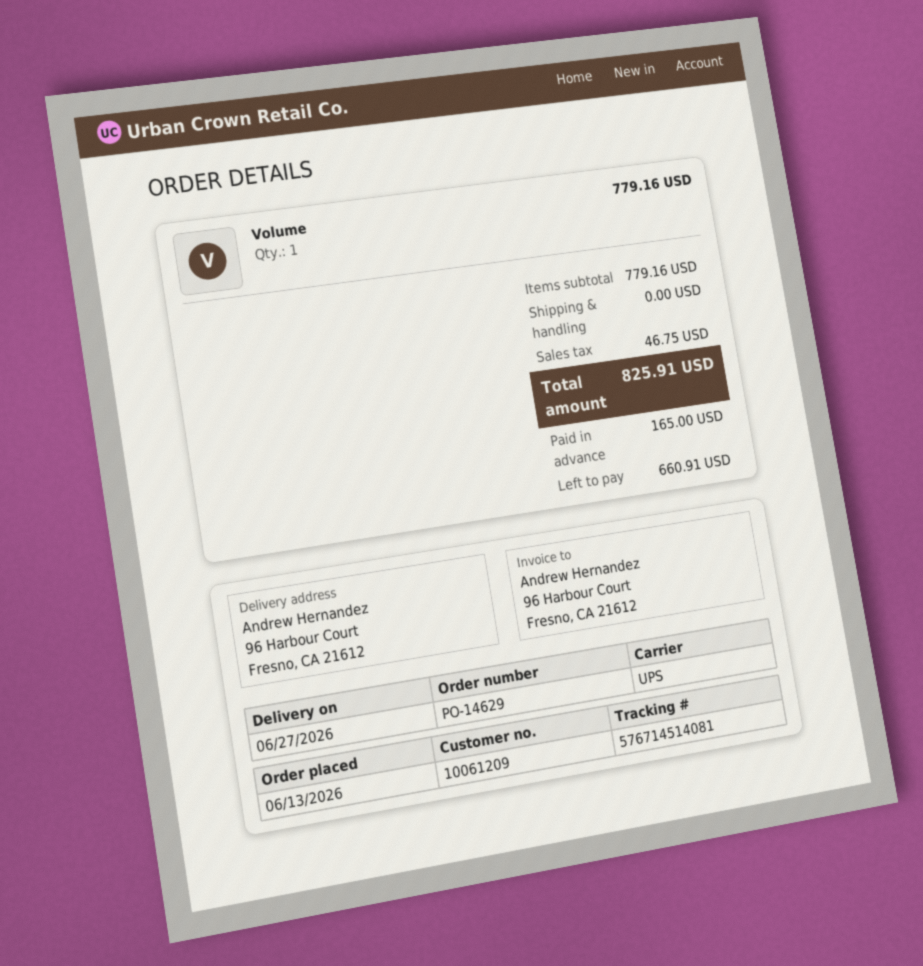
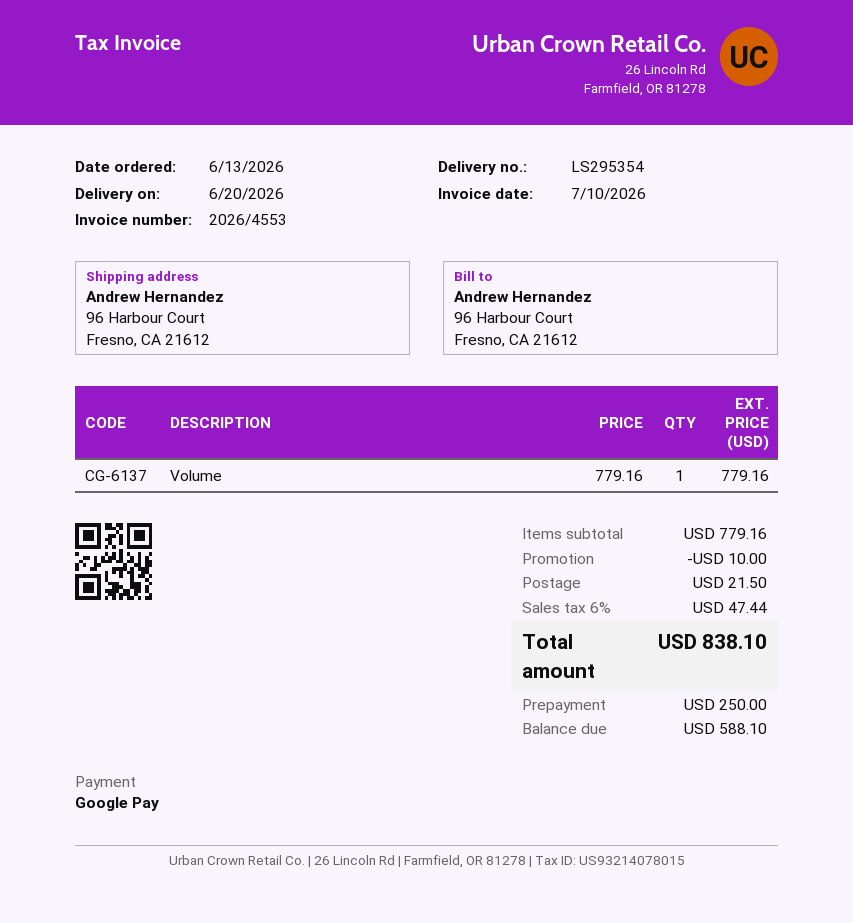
delivery date: 2026-06-27 -> 2026-06-20
discount: none -> 10.00
shipping: 0.00 -> 21.50
tax: 46.75 -> 47.44
total: 825.91 -> 838.10
deposit: 165.00 -> 250.00
balance: 660.91 -> 588.10

